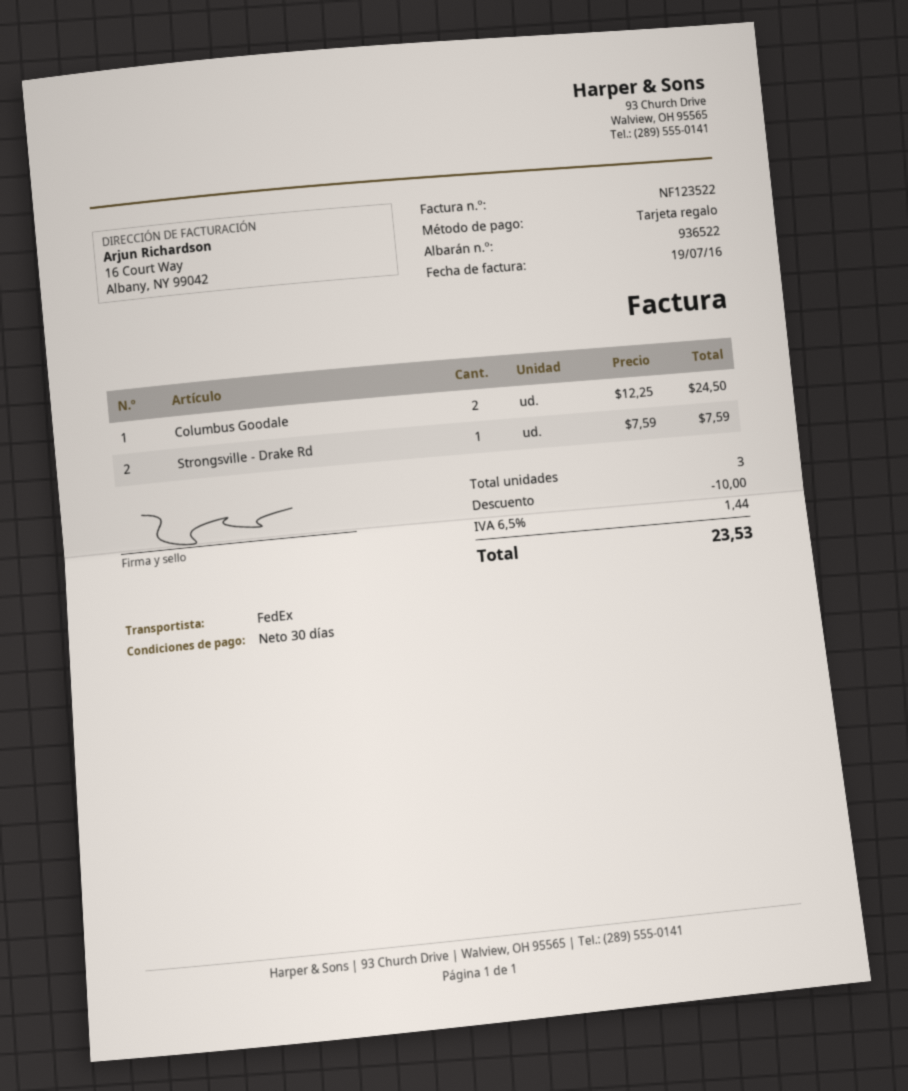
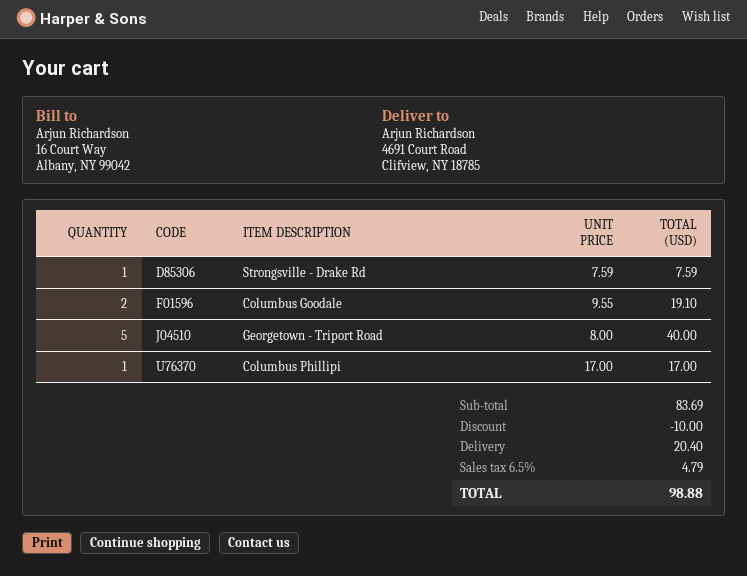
Columbus Goodale: 2 x 12.25 = 24.50 -> 2 x 9.55 = 19.10
Georgetown - Triport Road: none -> 5 x 8.00 = 40.00
Columbus Phillipi: none -> 1 x 17.00 = 17.00
shipping: none -> 20.40
tax: 6.5% = 1.44 -> 6.5% = 4.79
total: 23.53 -> 98.88

